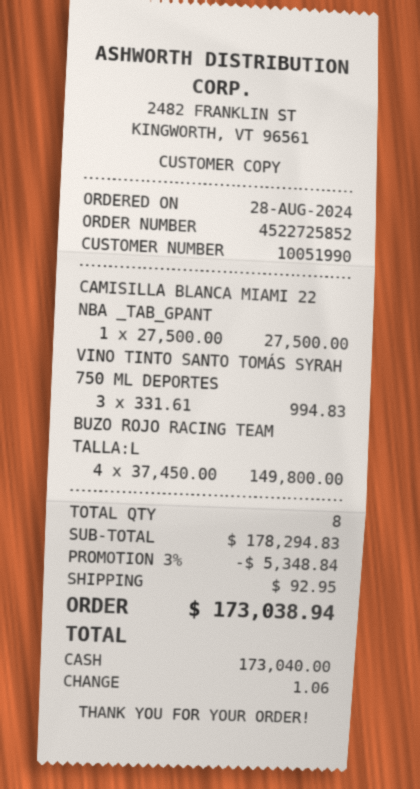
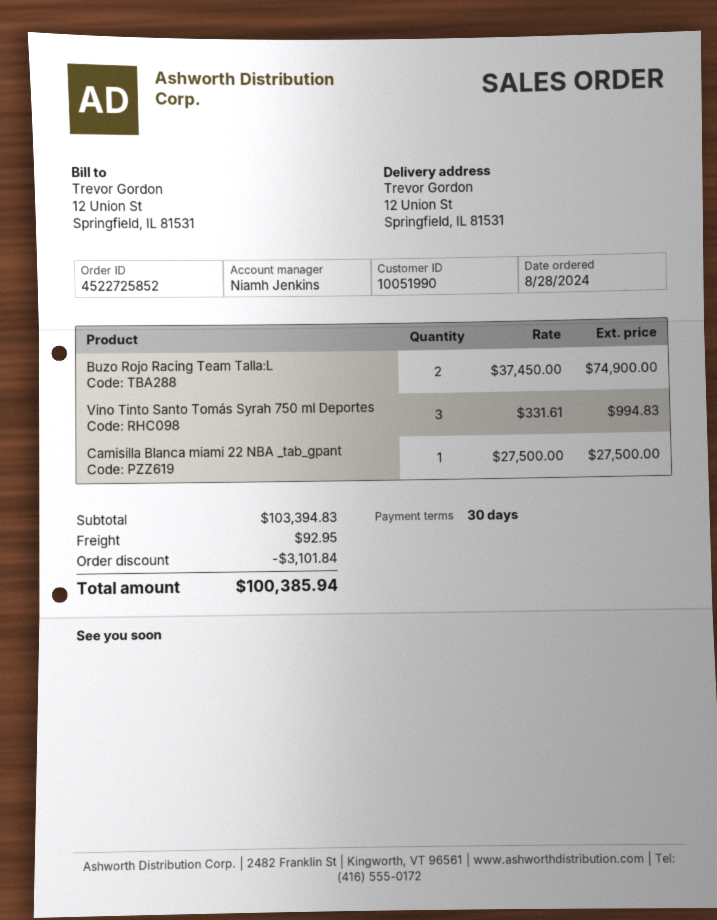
BUZO ROJO RACING TEAM TALLA:L: 4 x 37450.00 = 149800.00 -> 2 x 37450.00 = 74900.00
subtotal: 178294.83 -> 103394.83
discount: 5348.84 -> 3101.84
total: 173038.94 -> 100385.94

